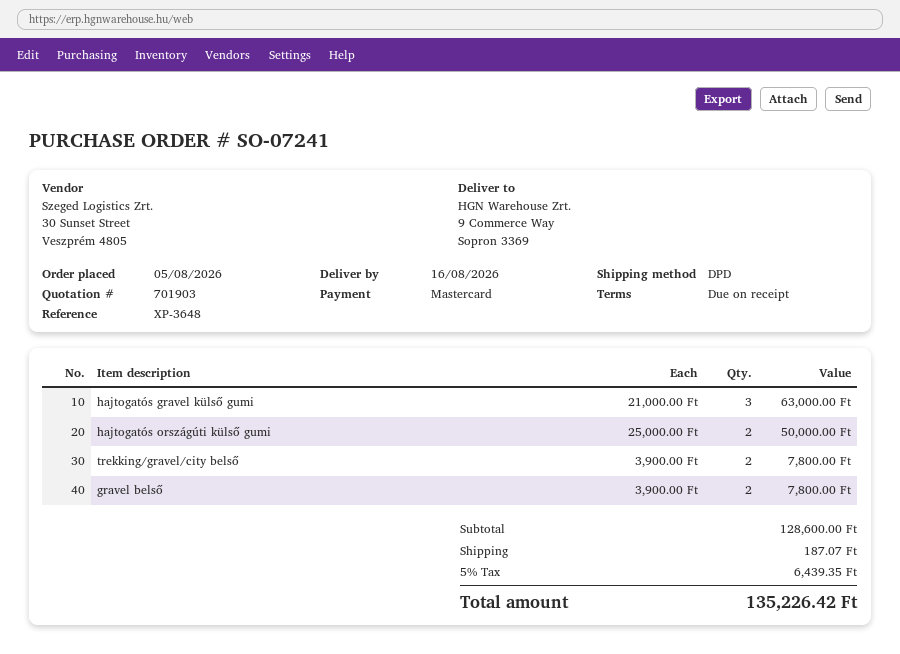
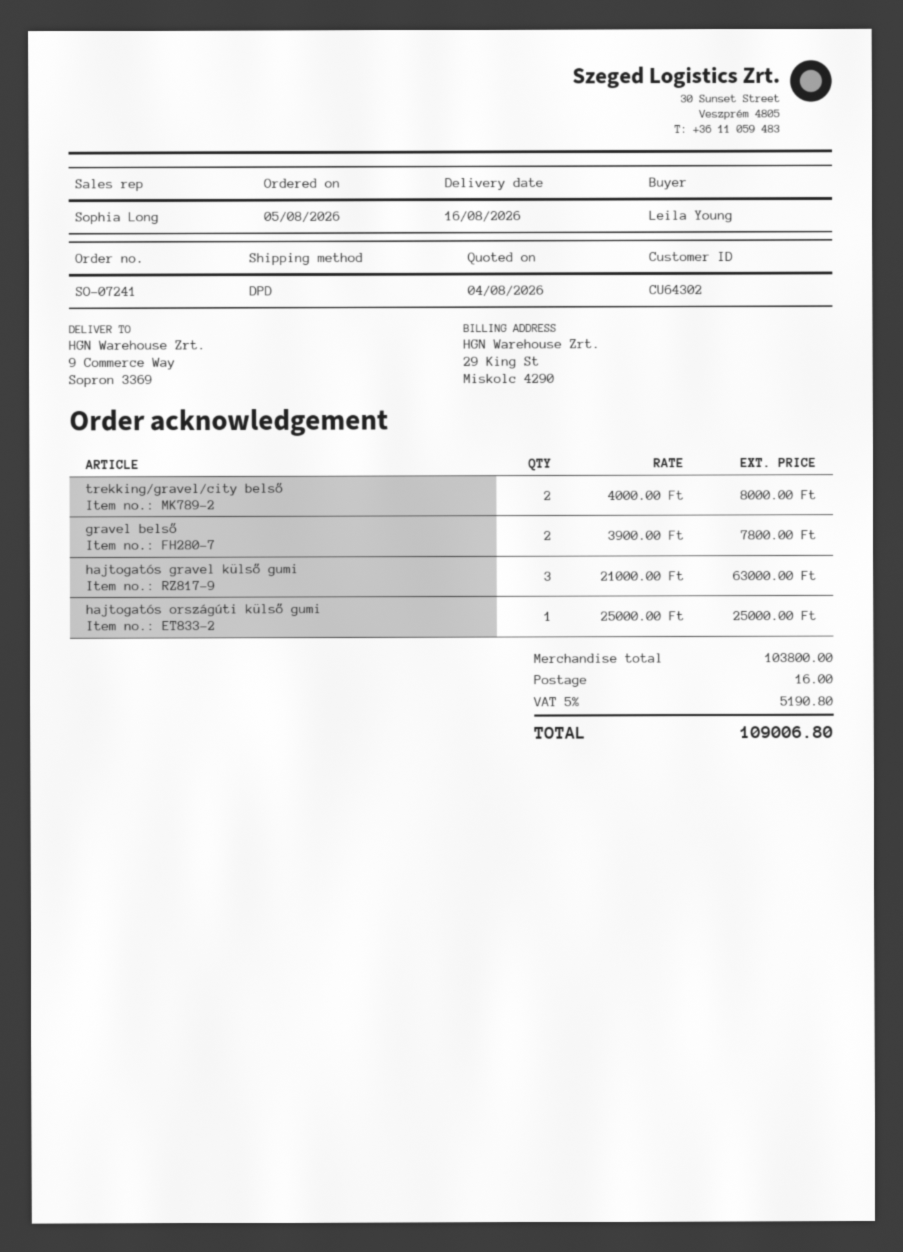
hajtogatós országúti külső gumi: 2 x 25000.00 = 50000.00 -> 1 x 25000.00 = 25000.00
trekking/gravel/city belső: 2 x 3900.00 = 7800.00 -> 2 x 4000.00 = 8000.00
subtotal: 128600.00 -> 103800.00
shipping: 187.07 -> 16.00
tax: 5% = 6439.35 -> 5% = 5190.80
total: 135226.42 -> 109006.80

